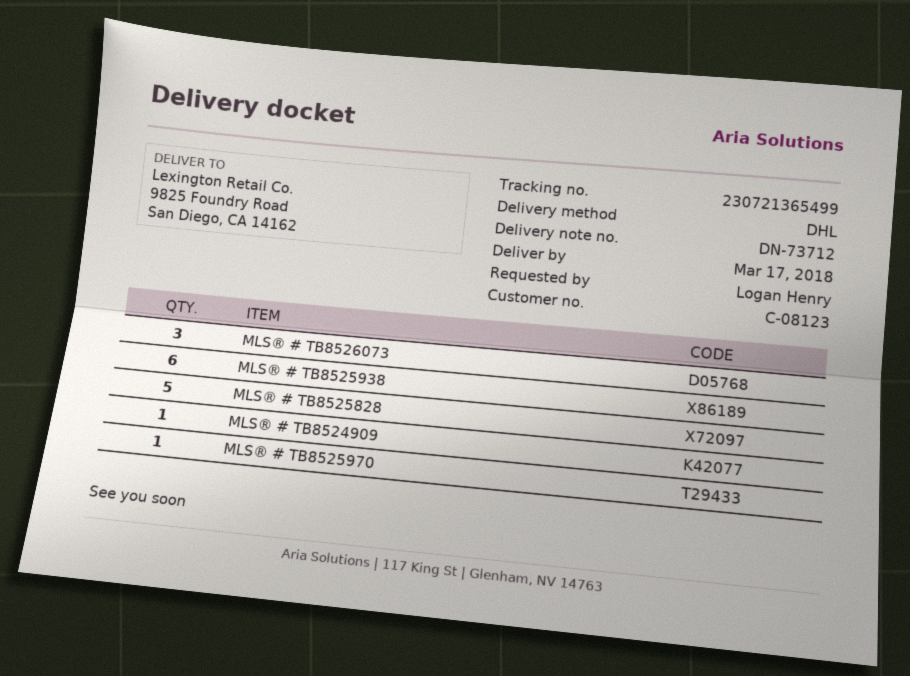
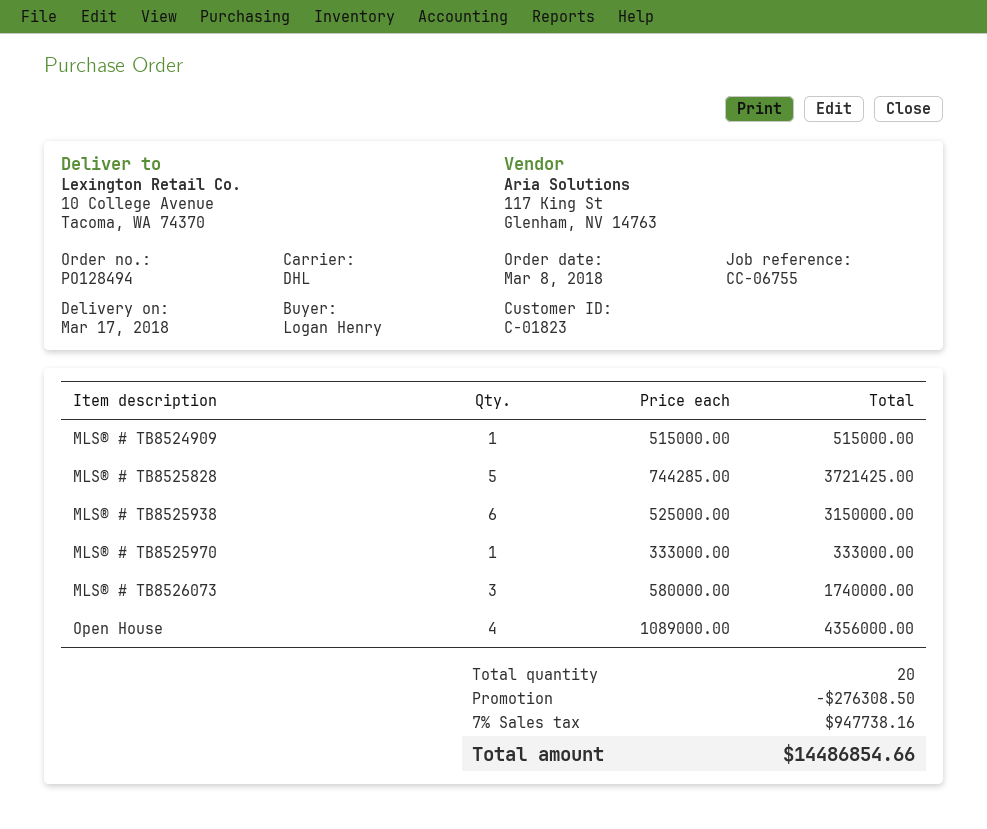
customer number: C-08123 -> C-01823
ship to: 9825 Foundry Road, San Diego, CA 14162 -> 10 College Avenue, Tacoma, WA 74370
Open House: none -> 4

